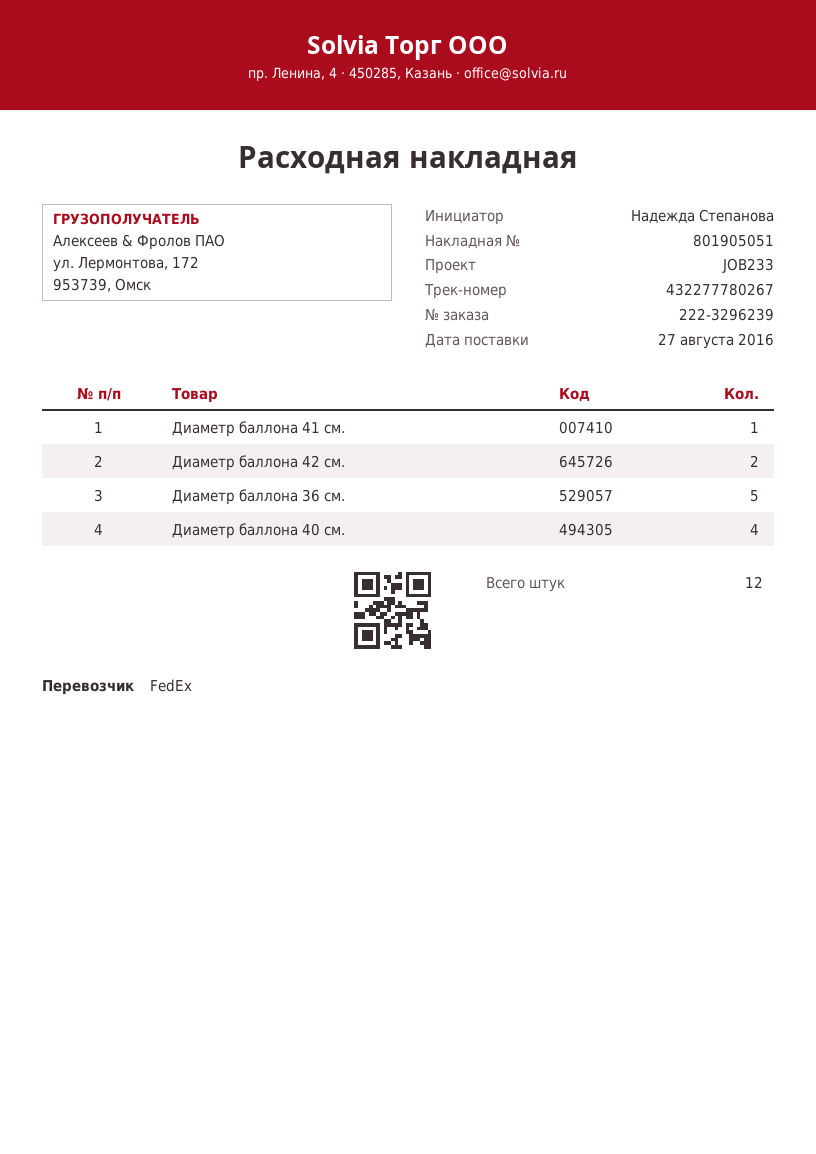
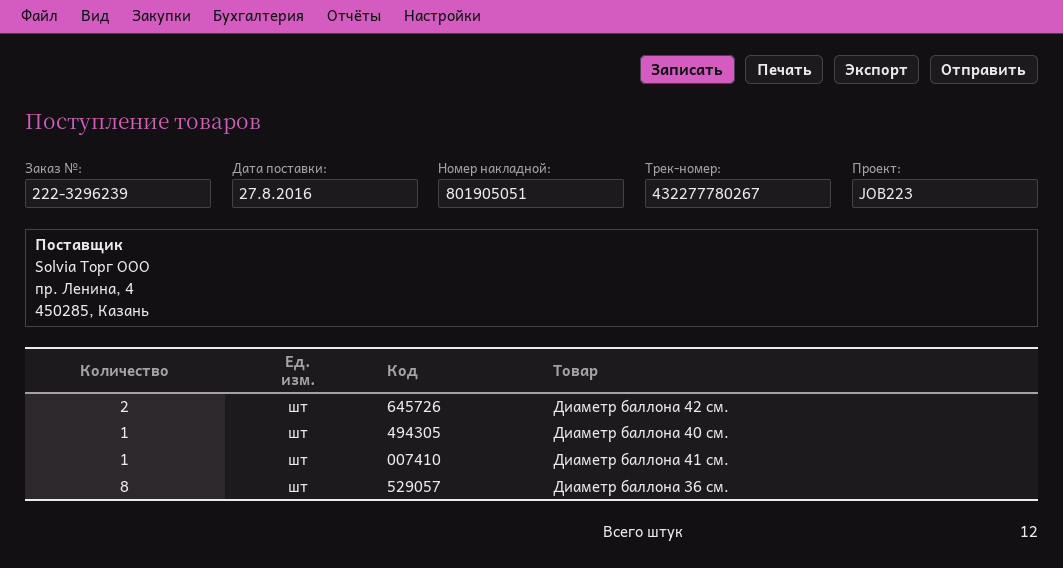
reference: JOB233 -> JOB223
Диаметр баллона 36 см.: 5 -> 8
Диаметр баллона 40 см.: 4 -> 1

